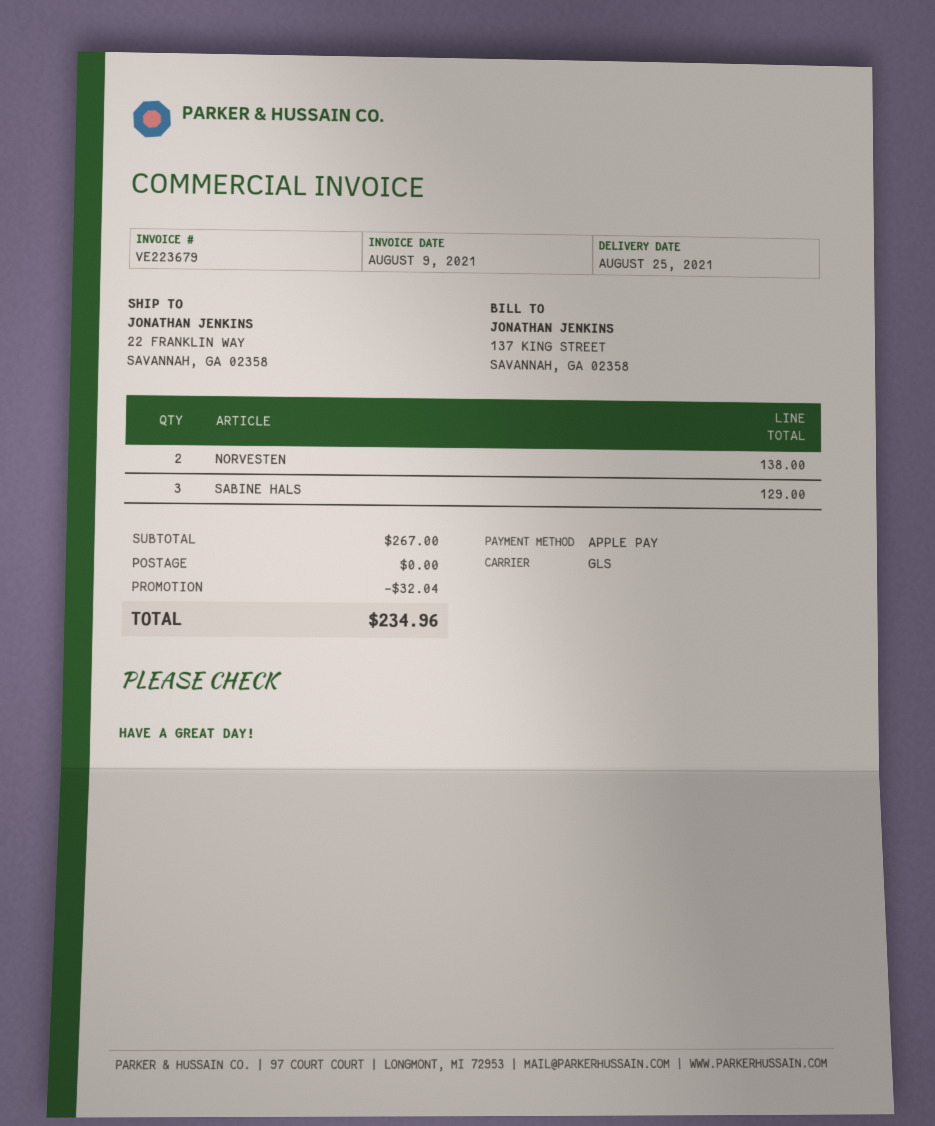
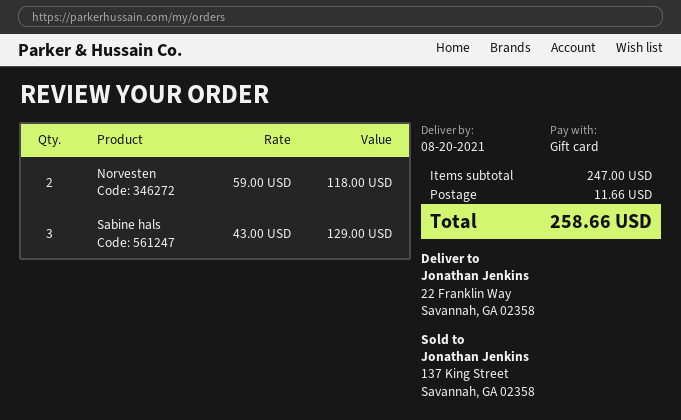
delivery date: 2021-08-25 -> 2021-08-20
payment method: Apple Pay -> gift card
NORVESTEN: 2 for 138.00 -> 2 for 118.00
subtotal: 267.00 -> 247.00
discount: 32.04 -> none
shipping: 0.00 -> 11.66
total: 234.96 -> 258.66

